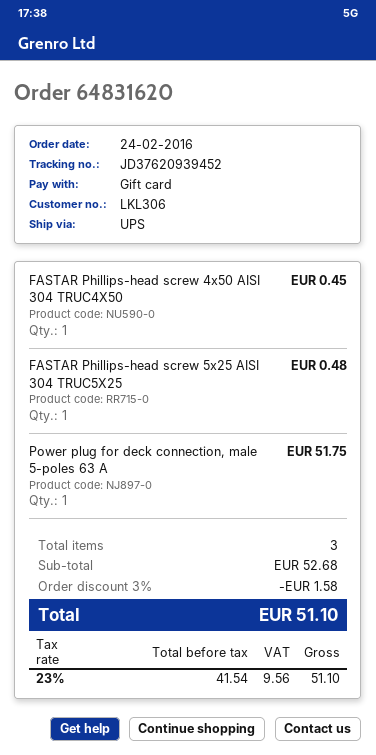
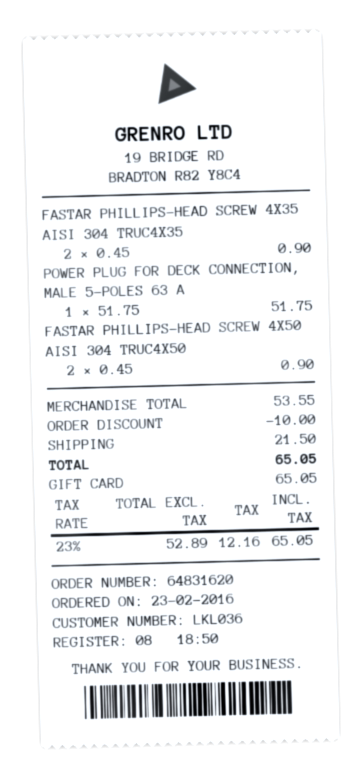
order date: 2016-02-24 -> 2016-02-23
customer number: LKL306 -> LKL036
FASTAR Phillips-head screw 4x50 AISI 304 TRUC4X50: 1 for 0.45 -> 2 for 0.90
FASTAR Phillips-head screw 5x25 AISI 304 TRUC5X25: 1 for 0.48 -> none
FASTAR PHILLIPS-HEAD SCREW 4X35 AISI 304 TRUC4X35: none -> 2 for 0.90
subtotal: 52.68 -> 53.55
discount: 1.58 -> 10.00
shipping: none -> 21.50
net: 41.54 -> 52.89
tax: 23% = 9.56 -> 23% = 12.16
total: 51.10 -> 65.05

